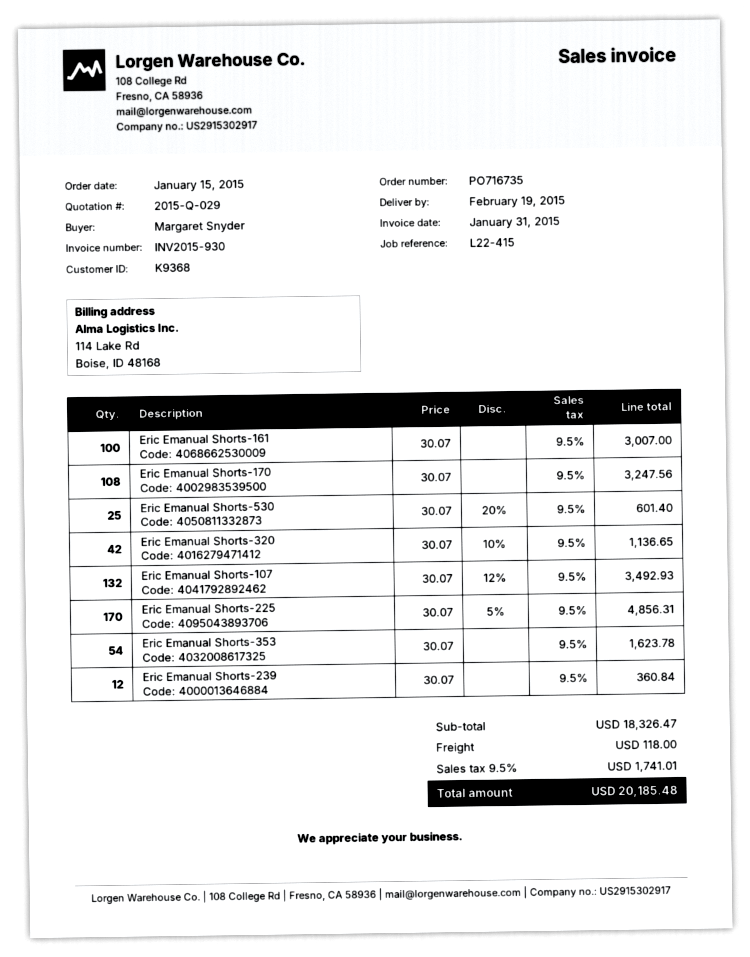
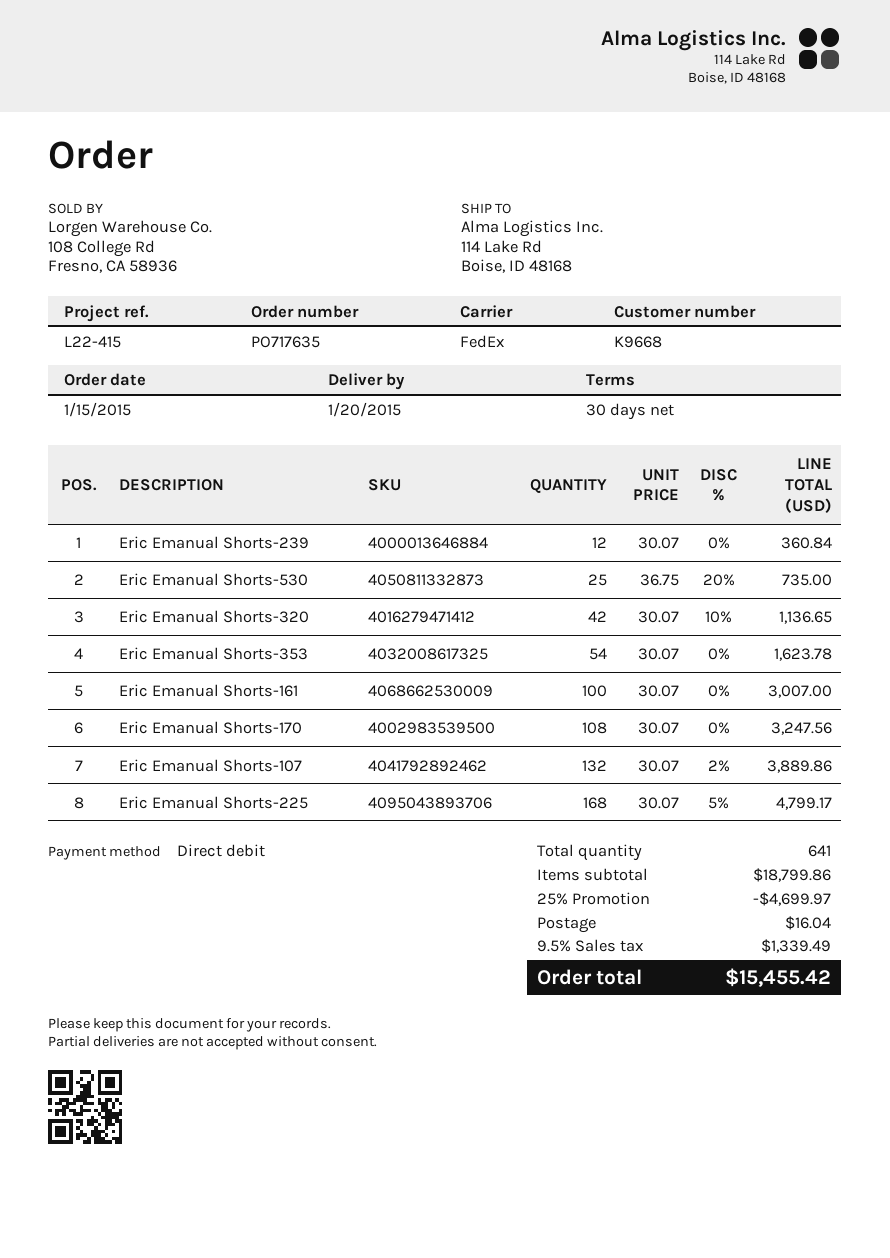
order number: PO716735 -> PO717635
delivery date: 2015-02-19 -> 2015-01-20
customer number: K9368 -> K9668
Eric Emanual Shorts-530: 25 x 30.07 - 20% = 601.40 -> 25 x 36.75 - 20% = 735.00
Eric Emanual Shorts-107: 132 x 30.07 - 12% = 3492.93 -> 132 x 30.07 - 2% = 3889.86
Eric Emanual Shorts-225: 170 x 30.07 - 5% = 4856.31 -> 168 x 30.07 - 5% = 4799.17
subtotal: 18326.47 -> 18799.86
discount: none -> 25% = 4699.97
shipping: 118.00 -> 16.04
tax: 9.5% = 1741.01 -> 9.5% = 1339.49
total: 20185.48 -> 15455.42

